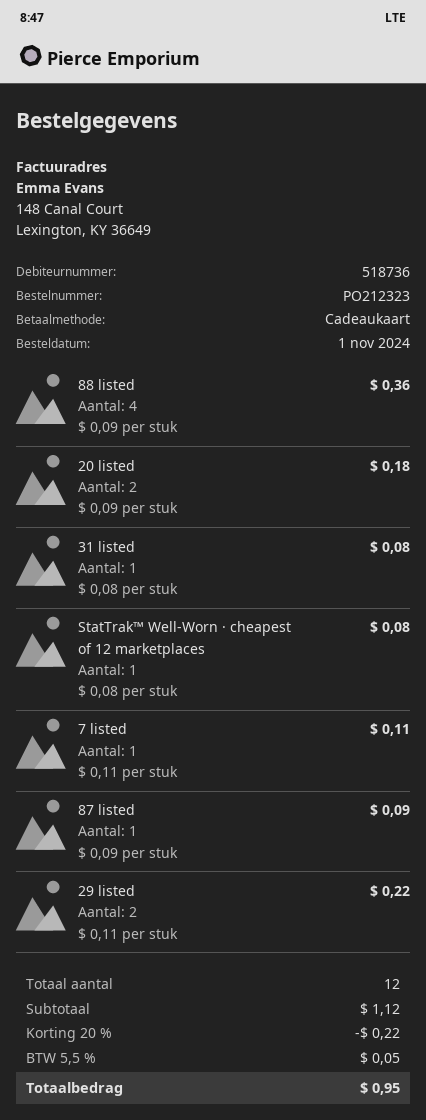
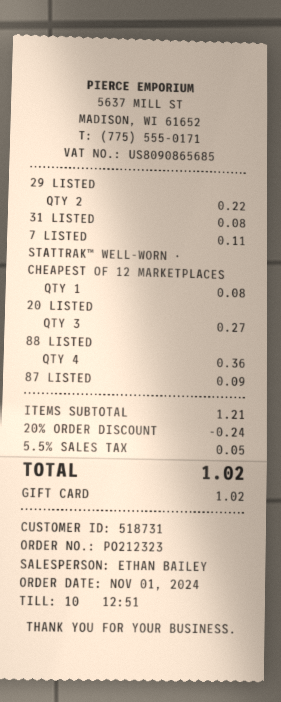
customer number: 518736 -> 518731
20 listed: 2 for 0.18 -> 3 for 0.27
subtotal: 1.12 -> 1.21
discount: 20% = 0.22 -> 20% = 0.24
total: 0.95 -> 1.02

